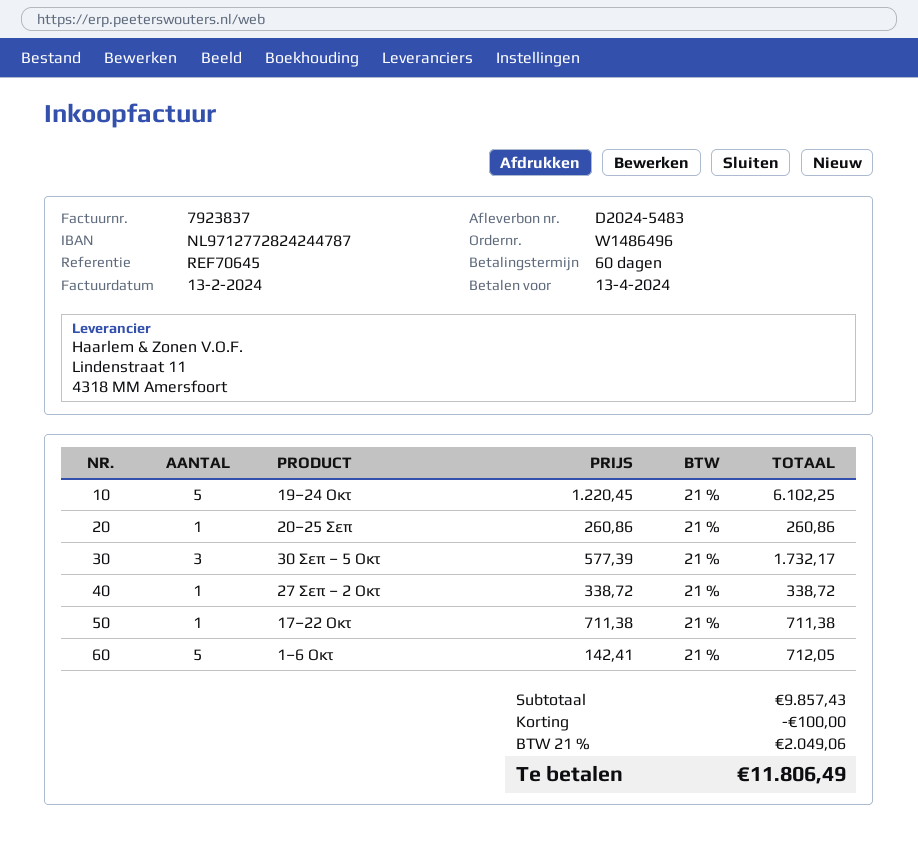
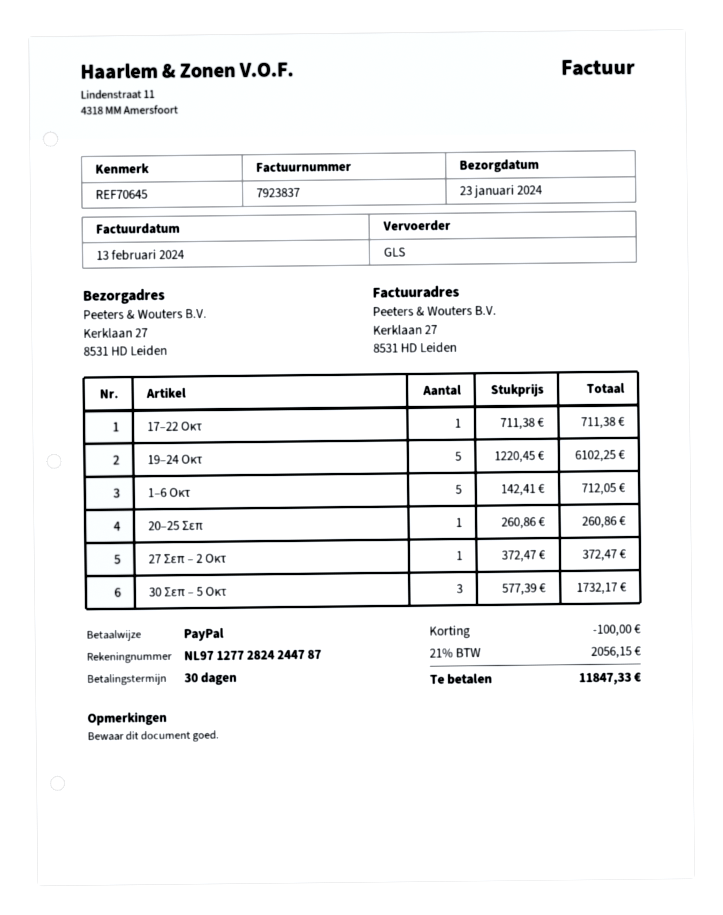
payment terms: 60 days -> 30 days
27 Σεπ – 2 Οκτ: 1 x 338.72 = 338.72 -> 1 x 372.47 = 372.47
tax: 21% = 2049.06 -> 21% = 2056.15
total: 11806.49 -> 11847.33

